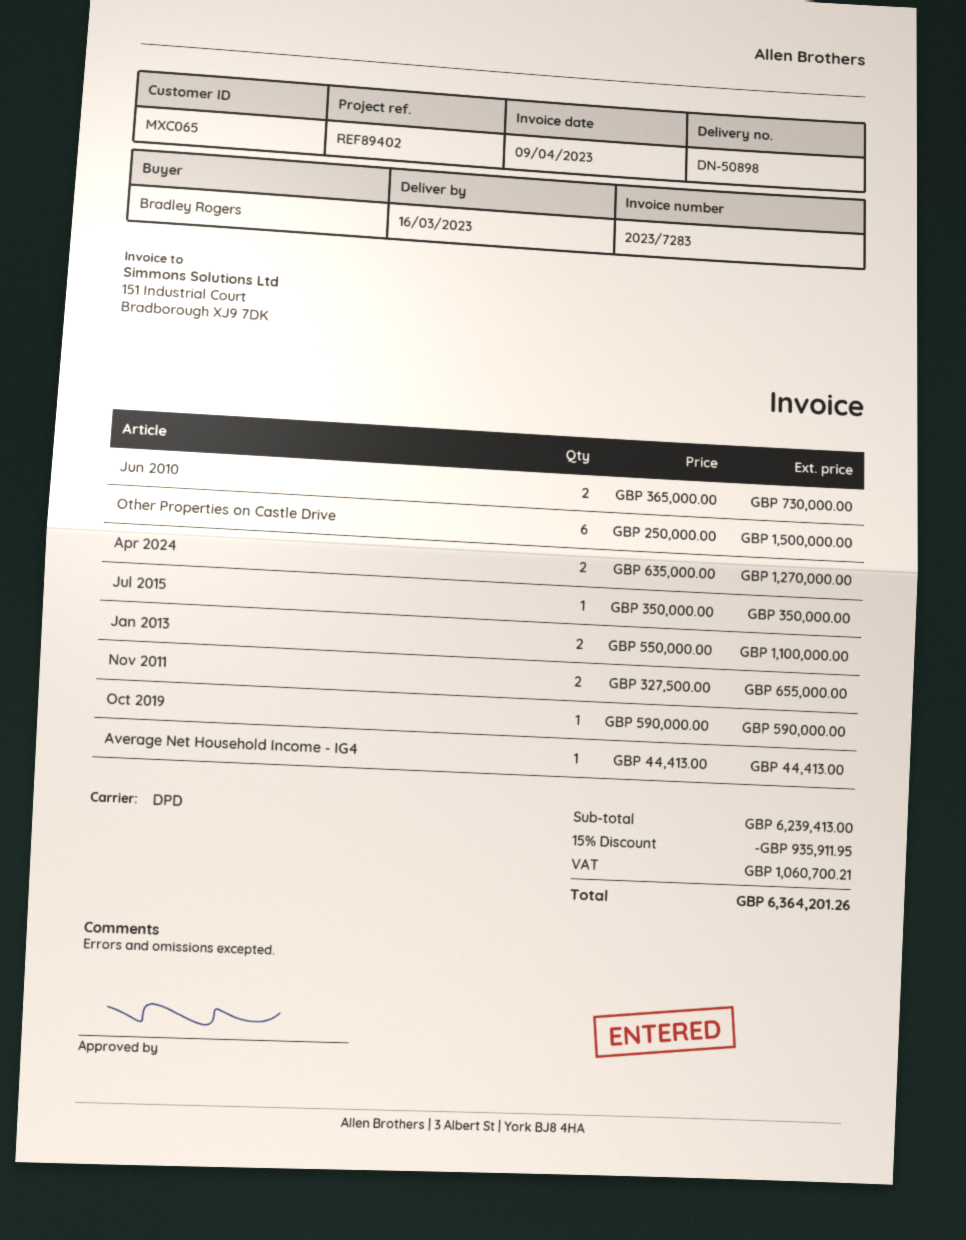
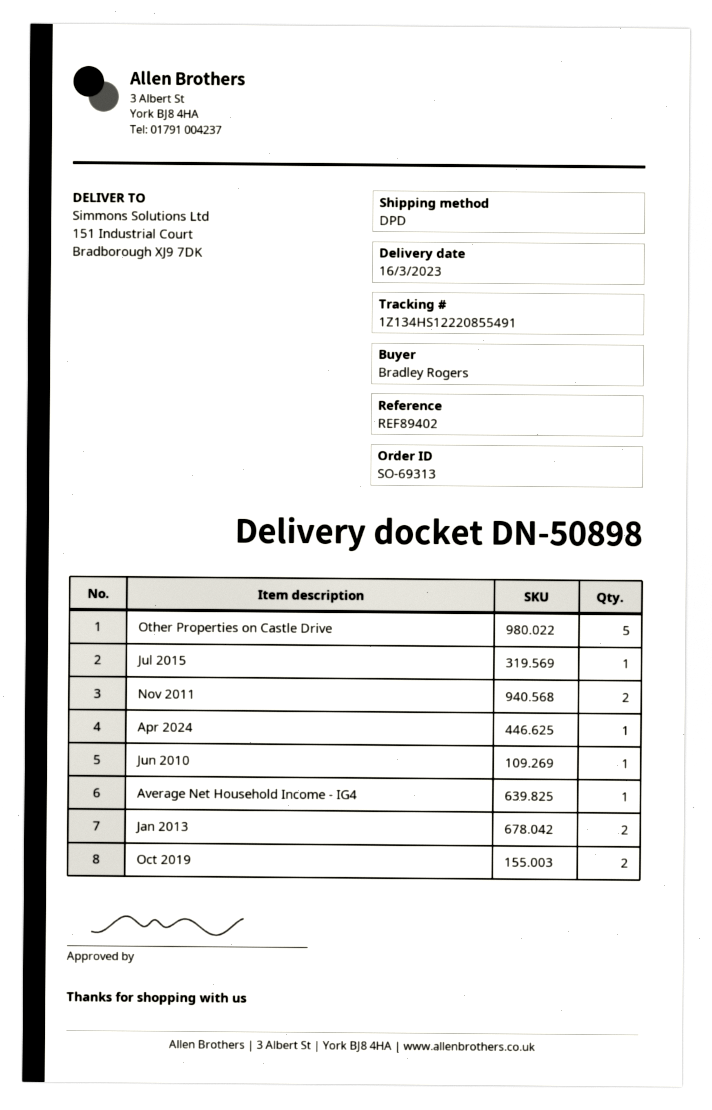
Jun 2010: 2 -> 1
Other Properties on Castle Drive: 6 -> 5
Apr 2024: 2 -> 1
Oct 2019: 1 -> 2

